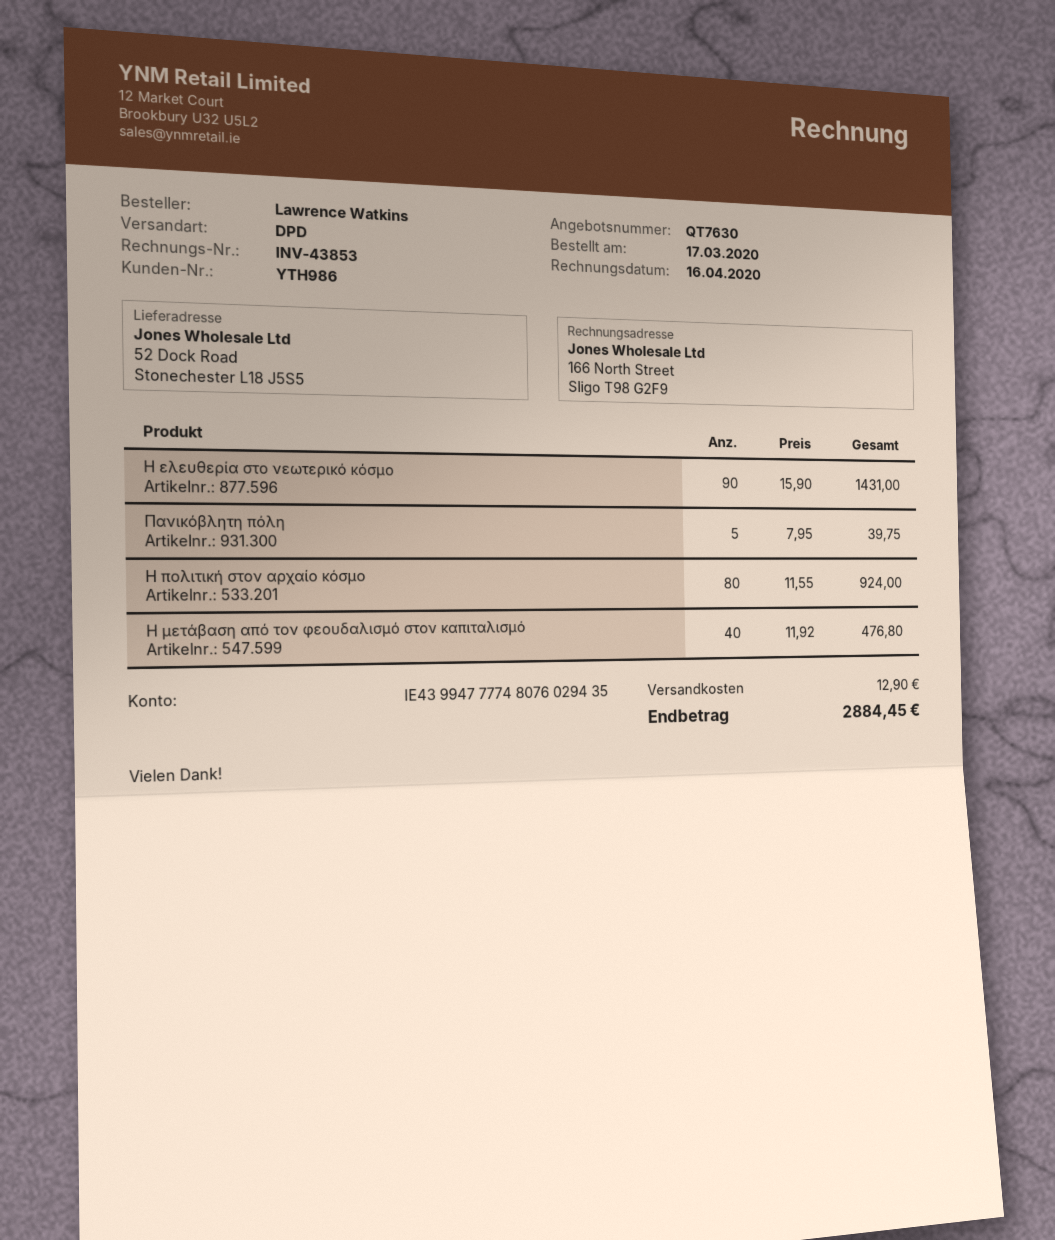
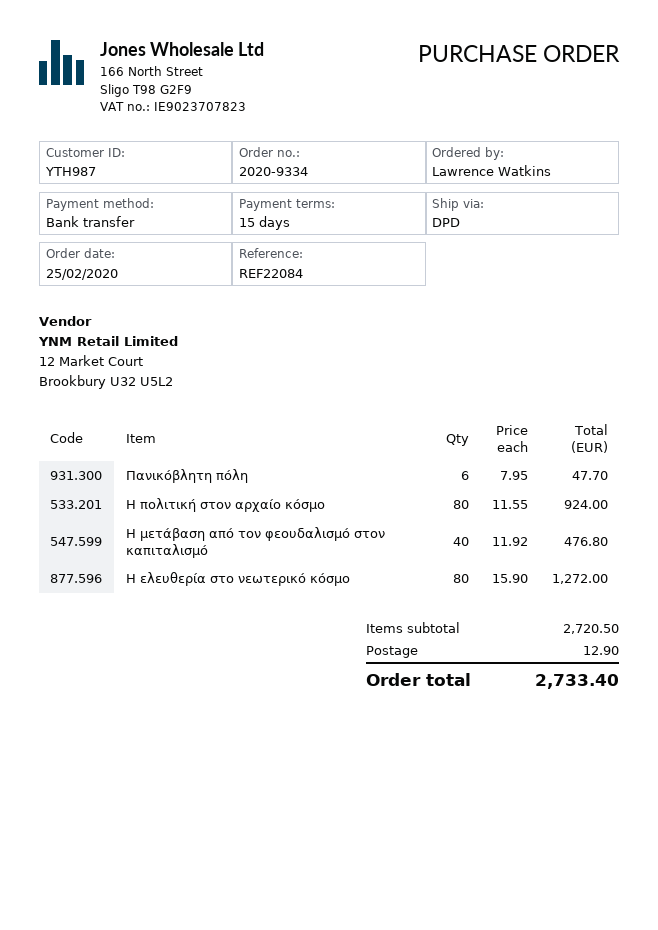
order date: 2020-03-17 -> 2020-02-25
customer number: YTH986 -> YTH987
Η ελευθερία στο νεωτερικό κόσμο: 90 x 15.90 = 1431.00 -> 80 x 15.90 = 1272.00
Πανικόβλητη πόλη: 5 x 7.95 = 39.75 -> 6 x 7.95 = 47.70
total: 2884.45 -> 2733.40

